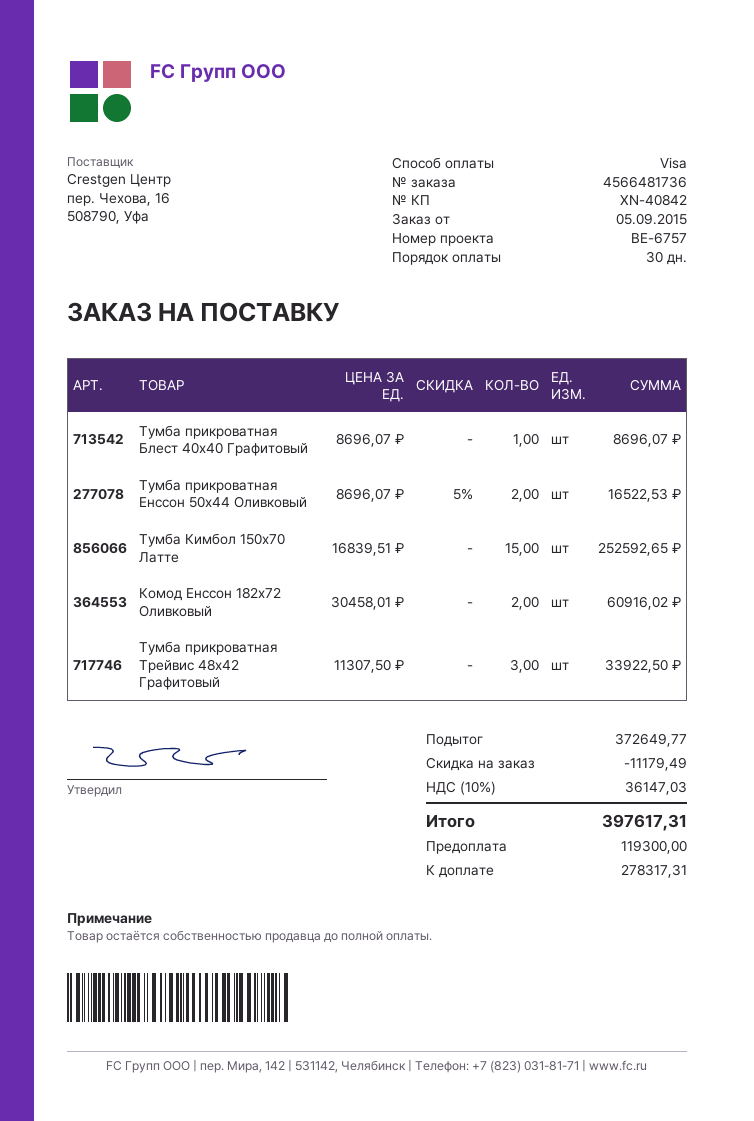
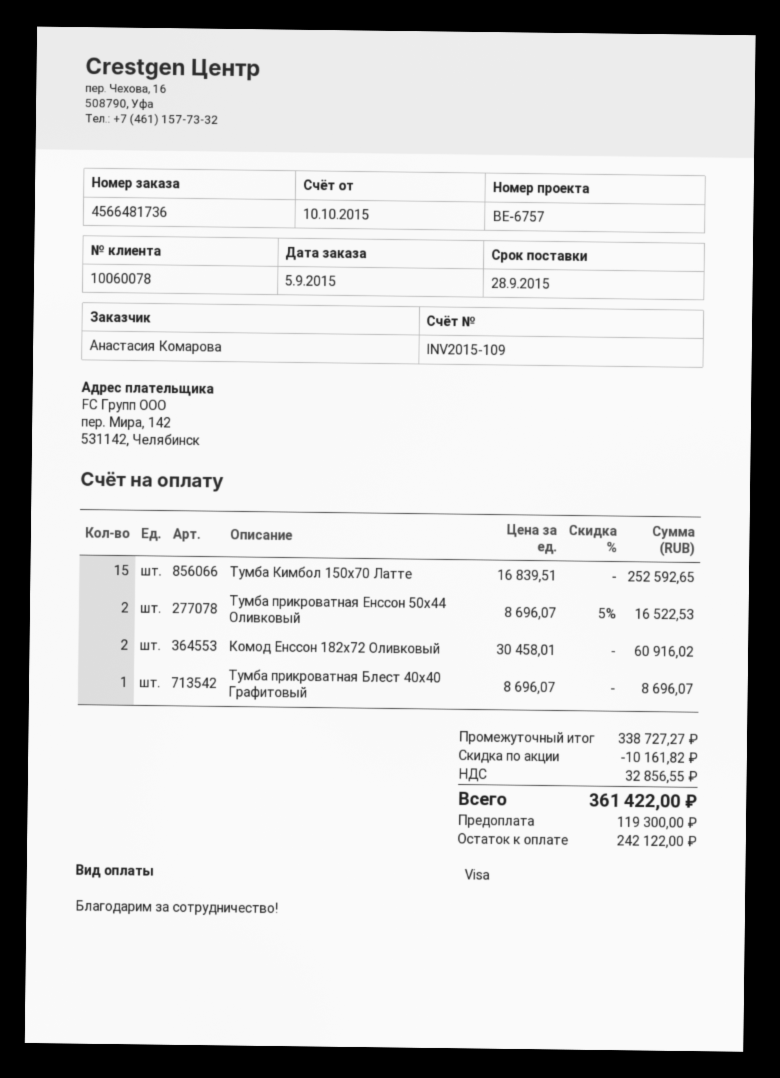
Тумба прикроватная Трейвис 48x42 Графитовый: 3 x 11307.50 = 33922.50 -> none
subtotal: 372649.77 -> 338727.27
discount: 11179.49 -> 10161.82
tax: 36147.03 -> 32856.55
total: 397617.31 -> 361422.00
balance: 278317.31 -> 242122.00

